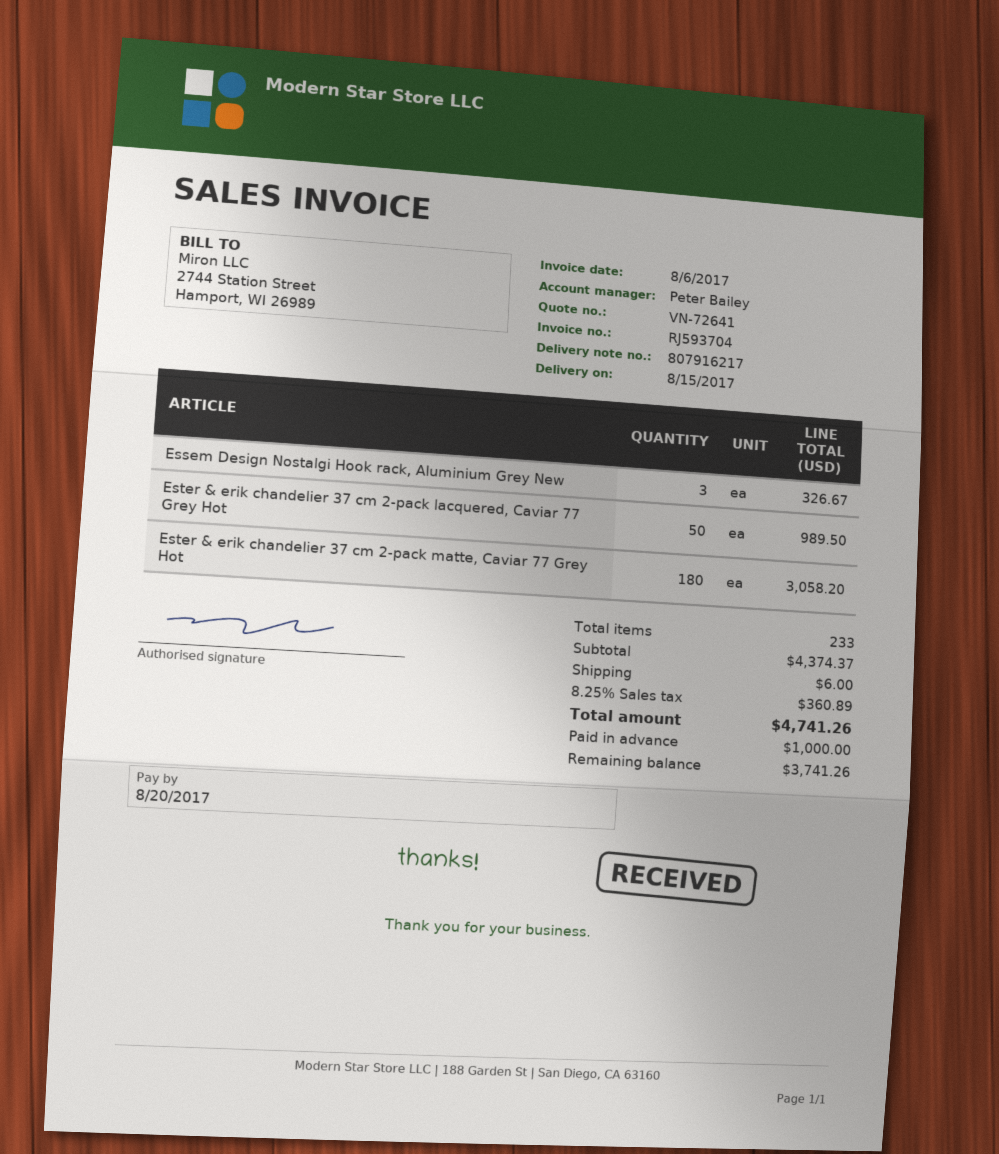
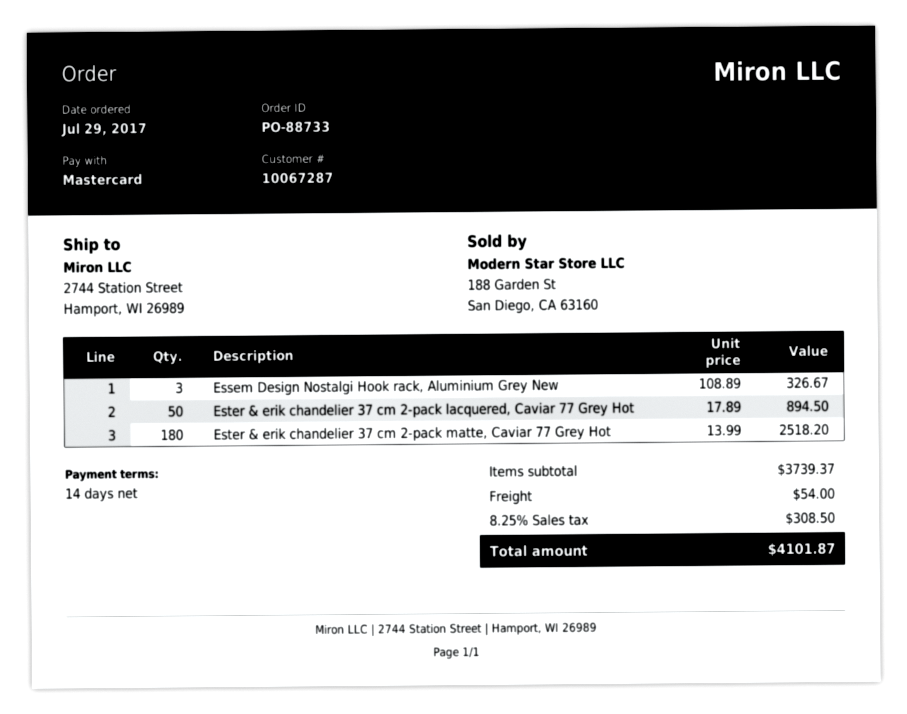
Ester & erik chandelier 37 cm 2-pack lacquered, Caviar 77 Grey Hot: 50 for 989.50 -> 50 for 894.50
Ester & erik chandelier 37 cm 2-pack matte, Caviar 77 Grey Hot: 180 for 3058.20 -> 180 for 2518.20
subtotal: 4374.37 -> 3739.37
shipping: 6.00 -> 54.00
tax: 8.25% = 360.89 -> 8.25% = 308.50
total: 4741.26 -> 4101.87

